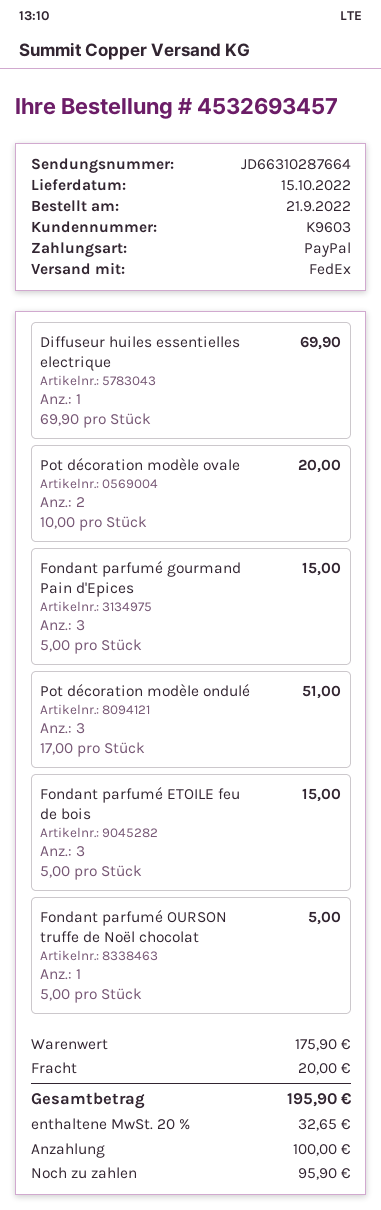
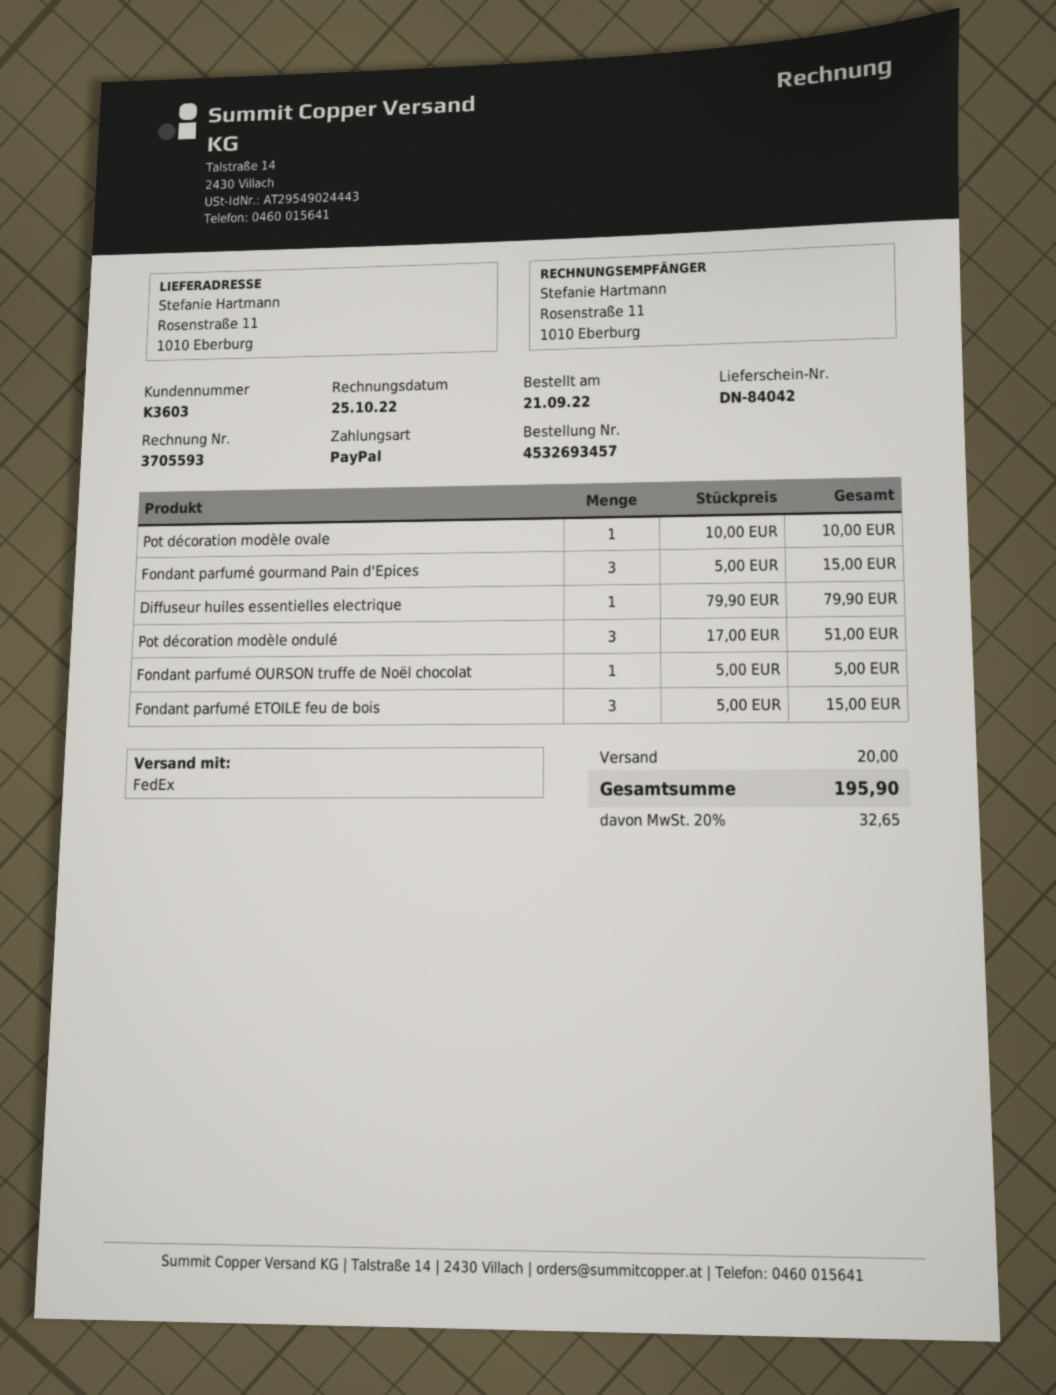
customer number: K9603 -> K3603
Diffuseur huiles essentielles electrique: 1 x 69.90 = 69.90 -> 1 x 79.90 = 79.90
Pot décoration modèle ovale: 2 x 10.00 = 20.00 -> 1 x 10.00 = 10.00

